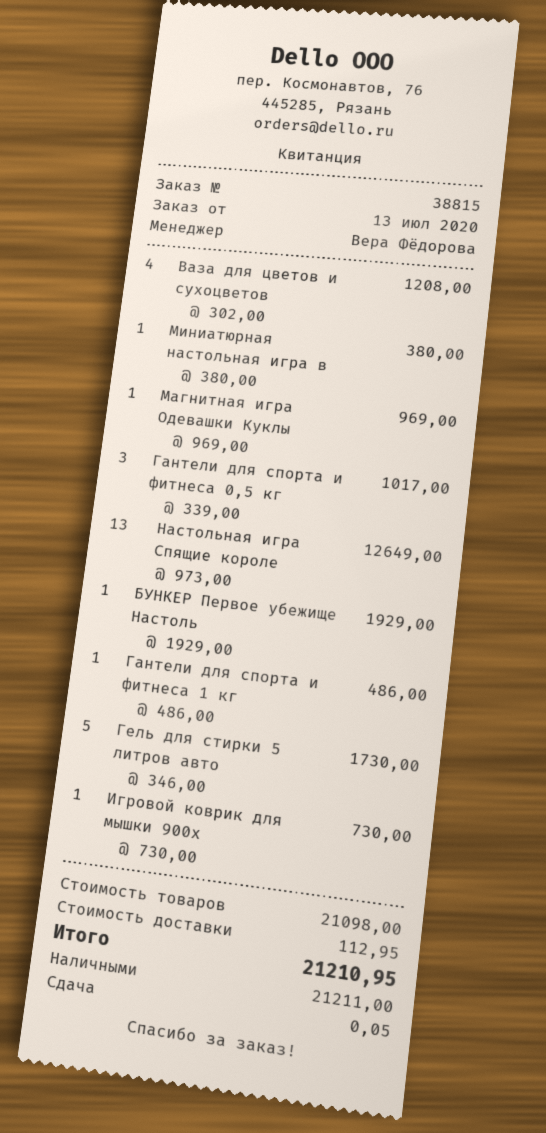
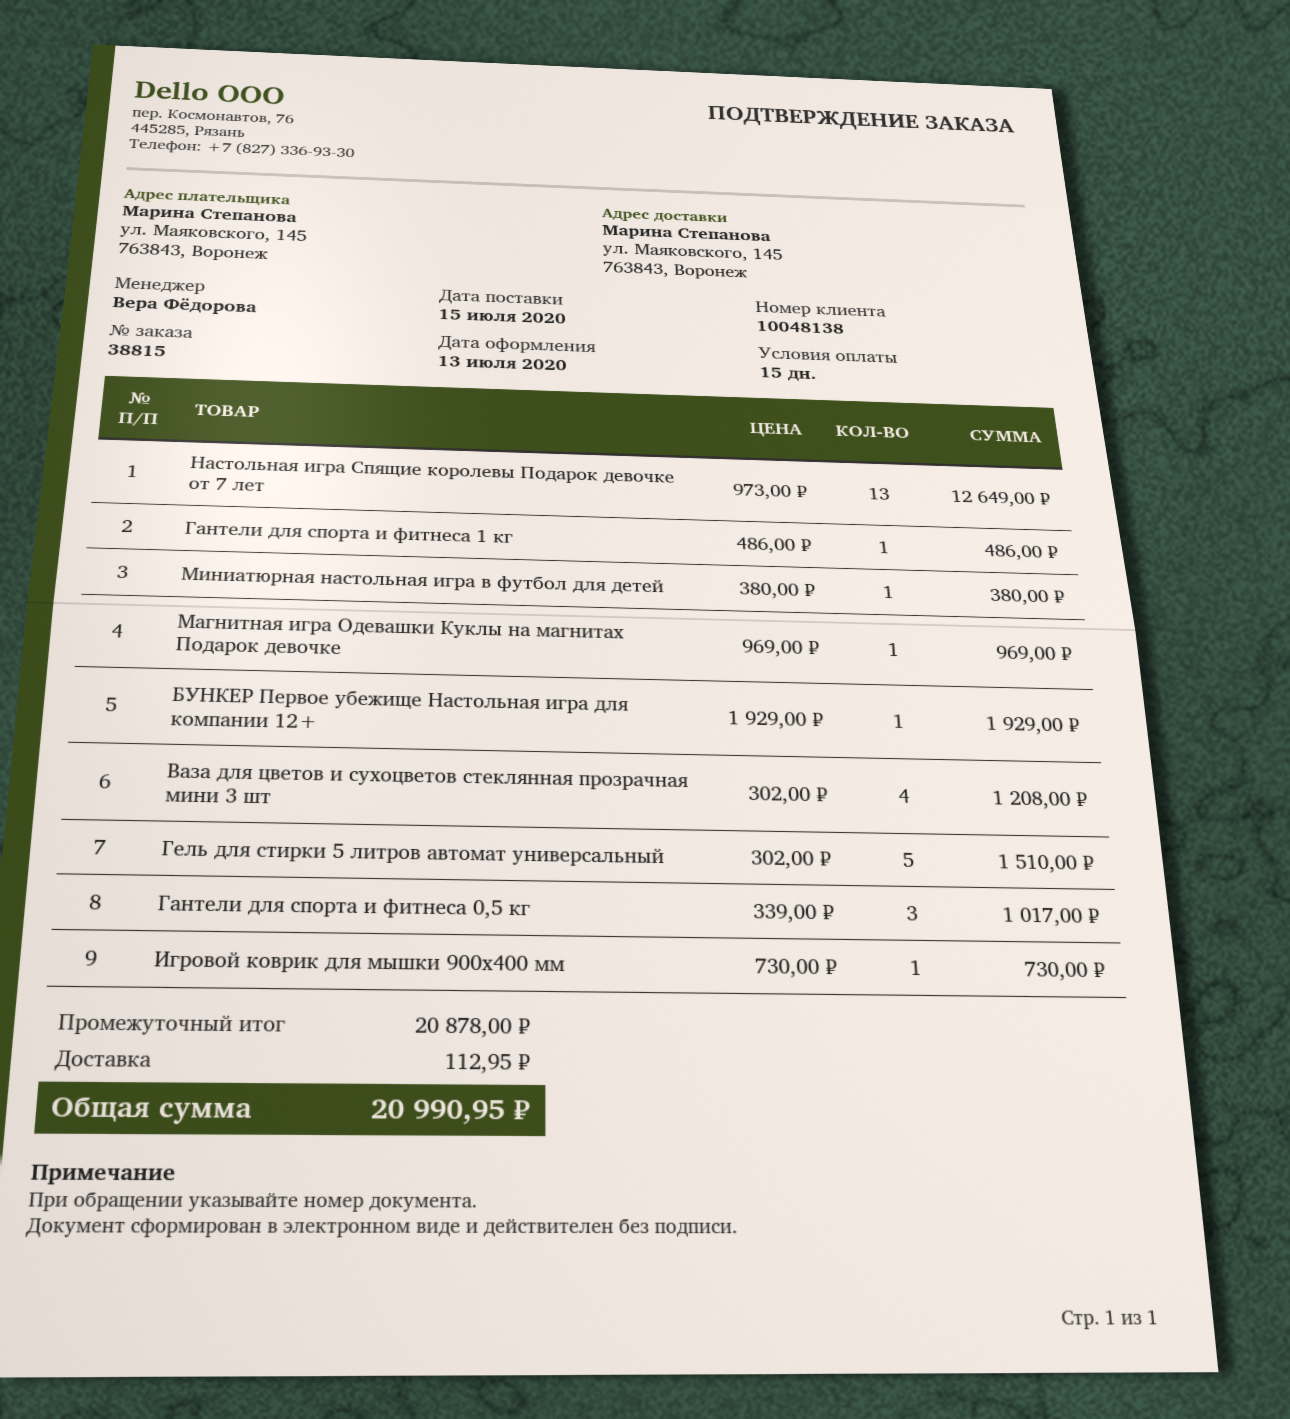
Гель для стирки 5 литров авто: 5 x 346.00 = 1730.00 -> 5 x 302.00 = 1510.00
subtotal: 21098.00 -> 20878.00
total: 21210.95 -> 20990.95

